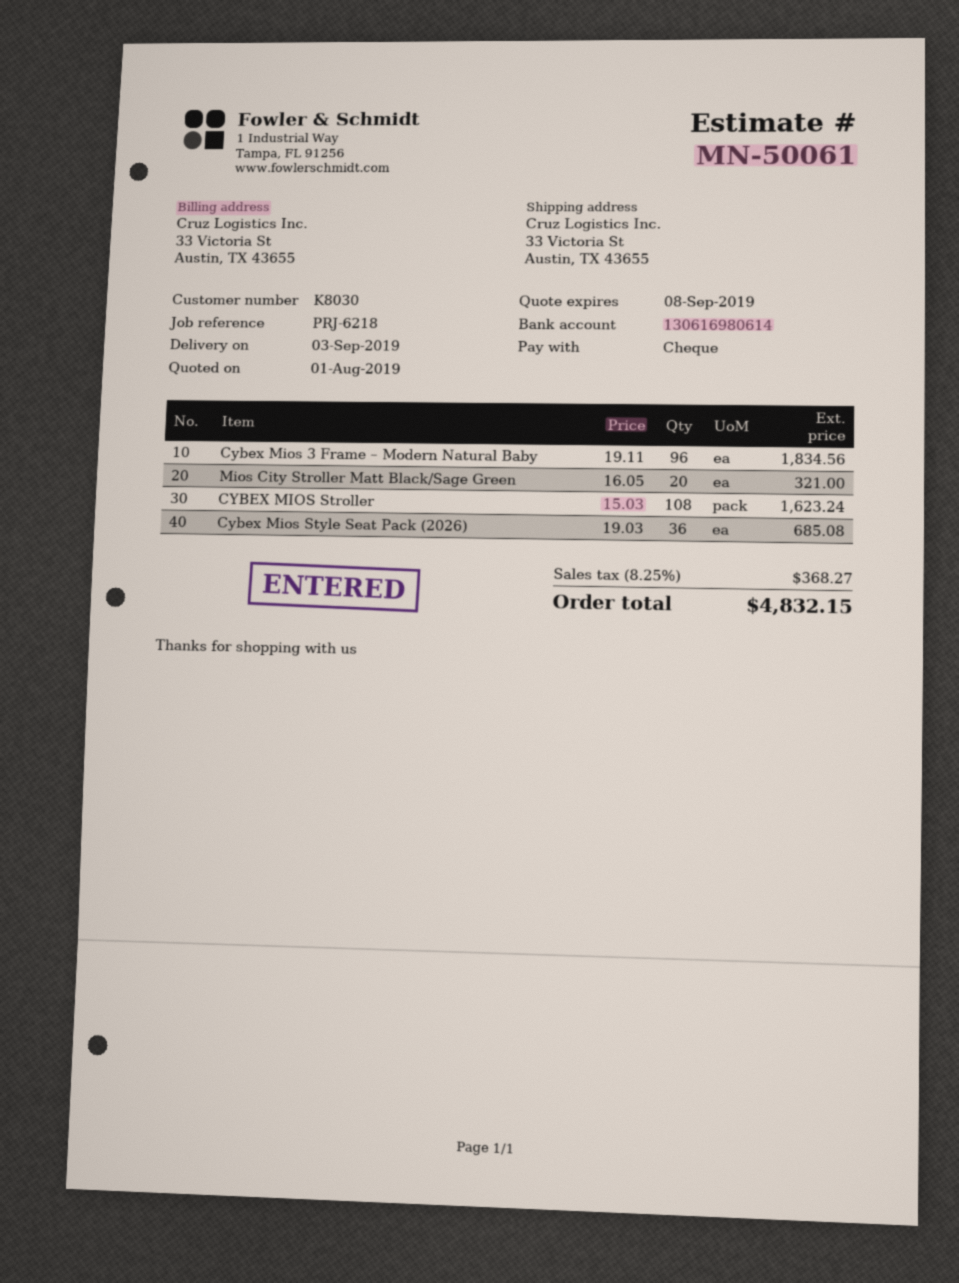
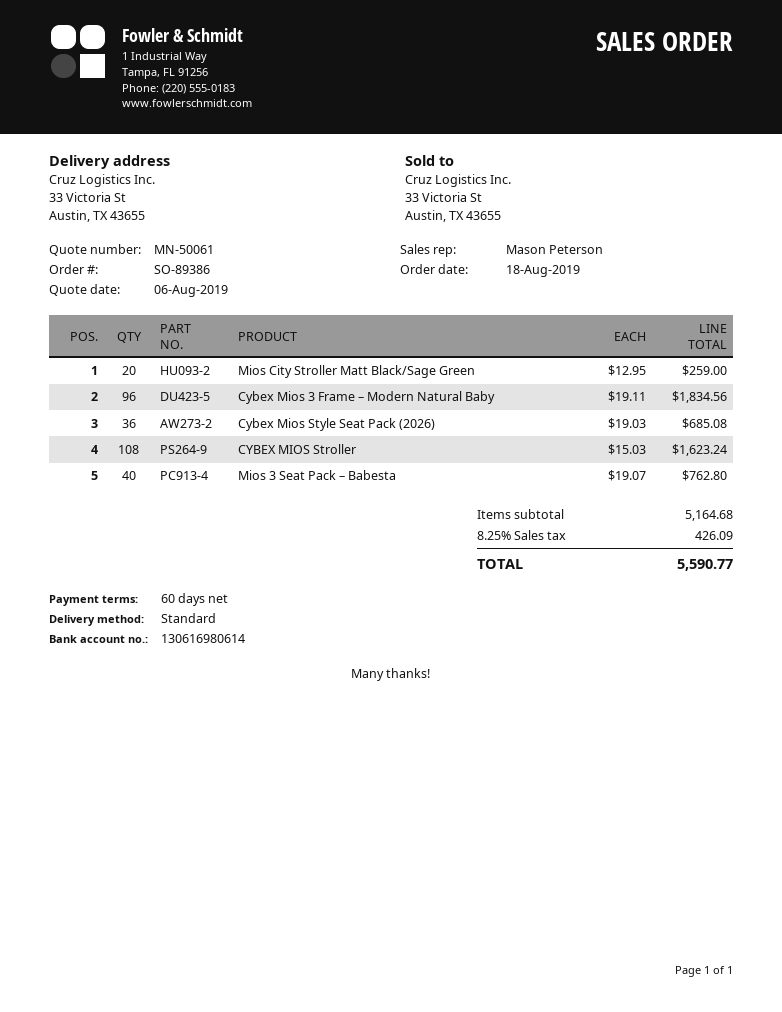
quote date: 2019-08-01 -> 2019-08-06
Mios City Stroller Matt Black/Sage Green: 20 x 16.05 = 321.00 -> 20 x 12.95 = 259.00
Mios 3 Seat Pack – Babesta: none -> 40 x 19.07 = 762.80
tax: 8.25% = 368.27 -> 8.25% = 426.09
total: 4832.15 -> 5590.77

